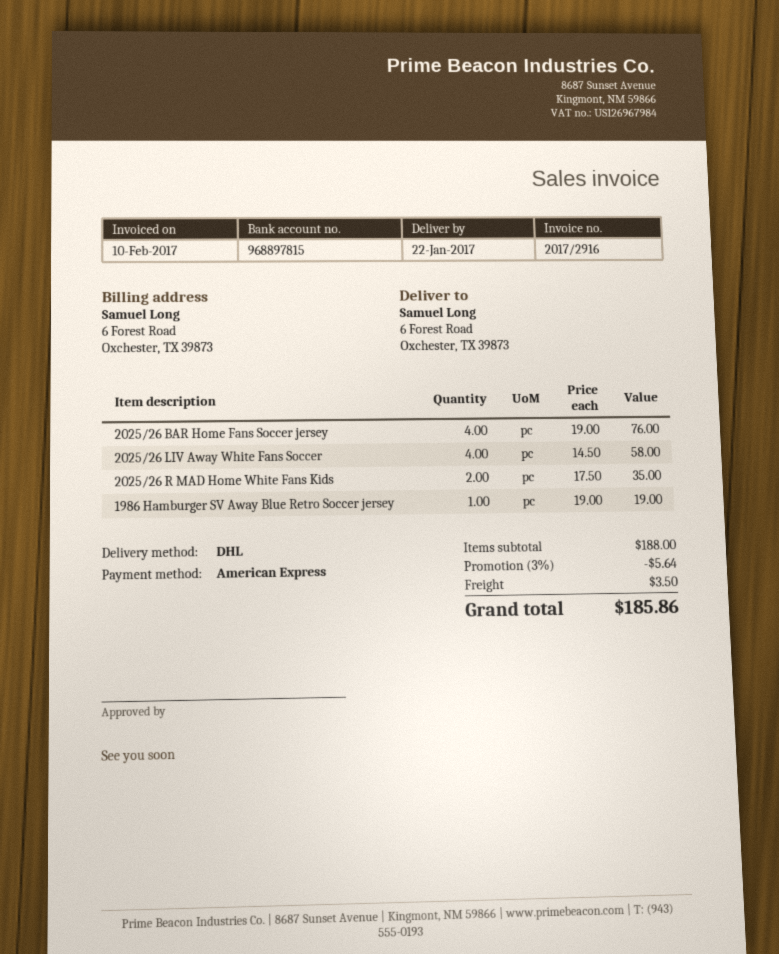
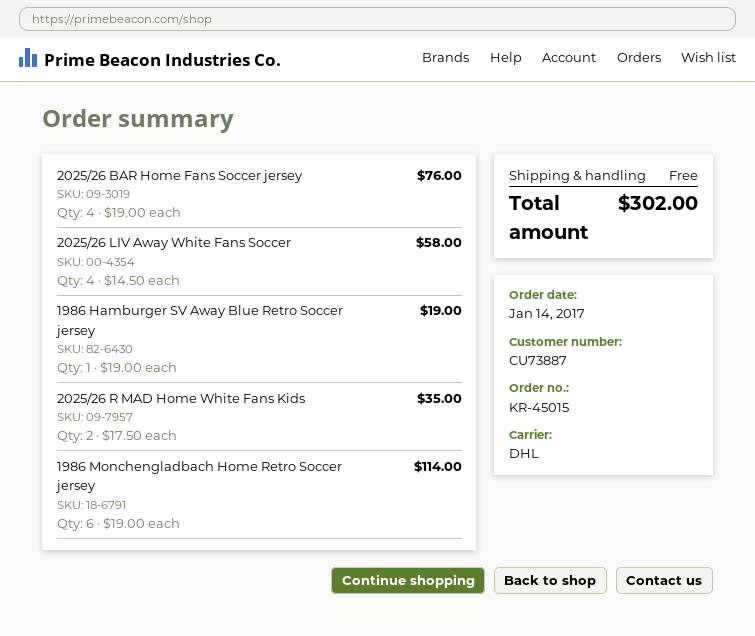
1986 Monchengladbach Home Retro Soccer jersey: none -> 6 x 19.00 = 114.00
discount: 3% = 5.64 -> none
shipping: 3.50 -> 0.00
total: 185.86 -> 302.00

